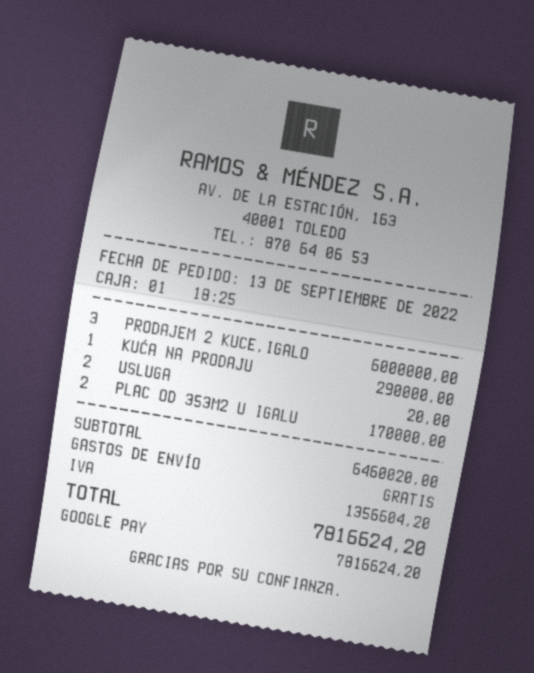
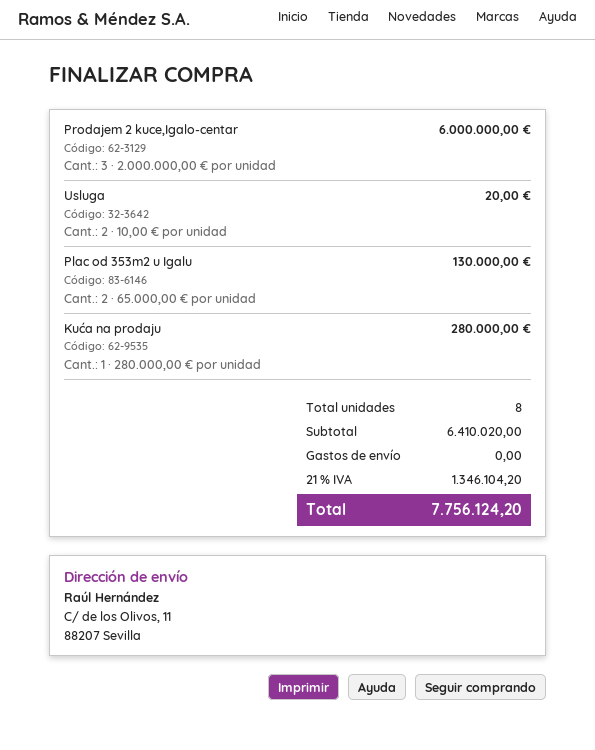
KUĆA NA PRODAJU: 1 for 290000.00 -> 1 for 280000.00
PLAC OD 353M2 U IGALU: 2 for 170000.00 -> 2 for 130000.00
subtotal: 6460020.00 -> 6410020.00
tax: 1356604.20 -> 1346104.20
total: 7816624.20 -> 7756124.20

